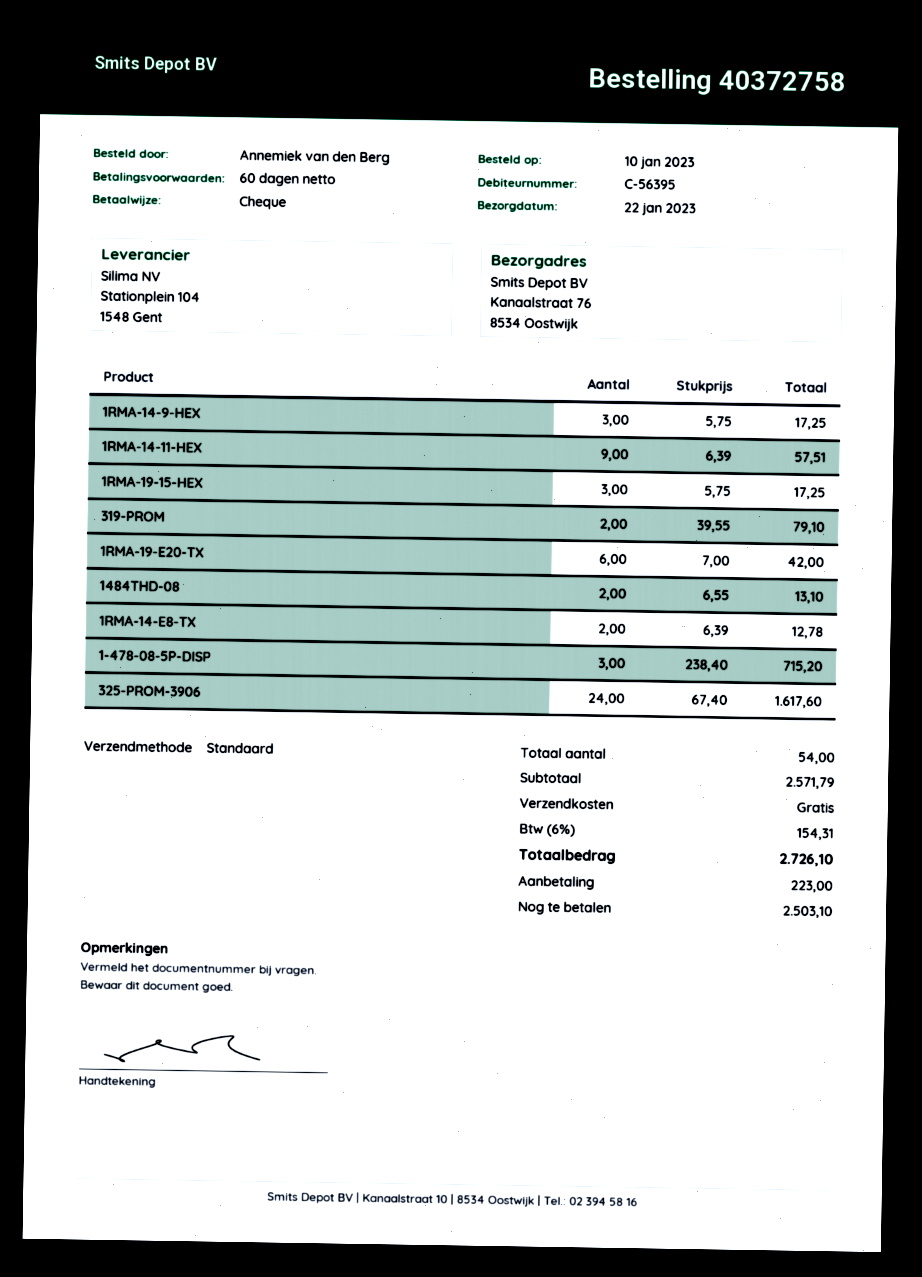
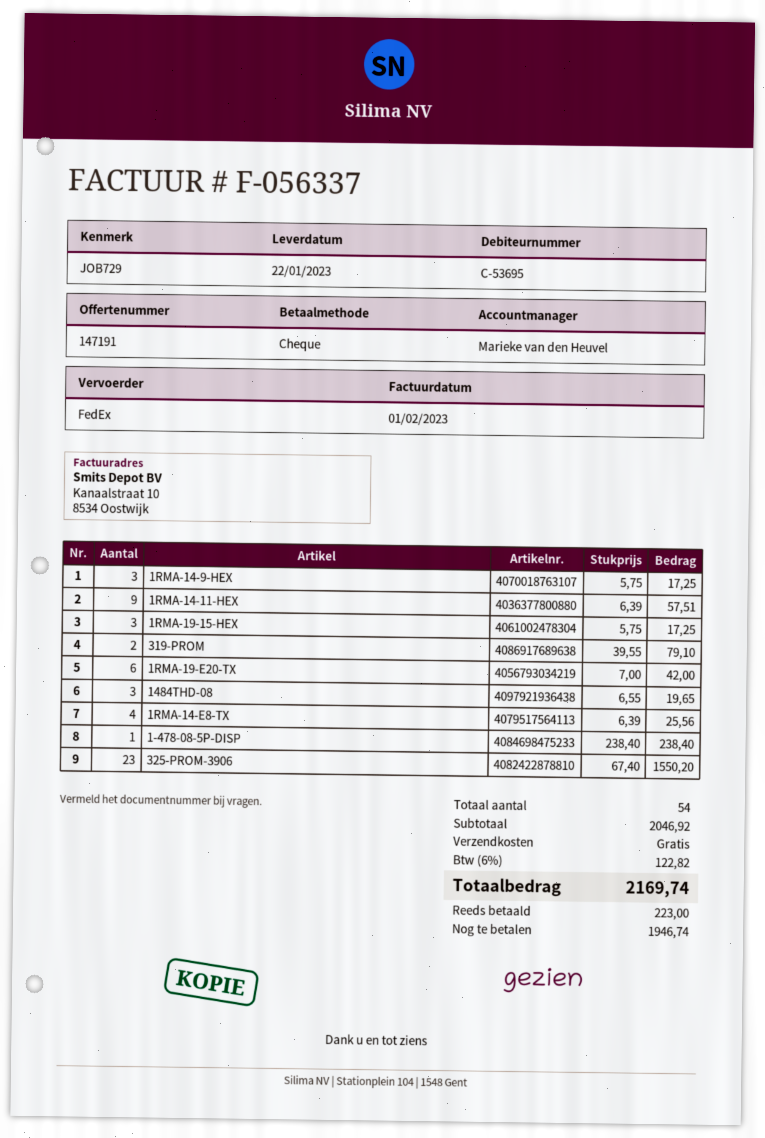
customer number: C-56395 -> C-53695
shipping method: standard -> FedEx
1484THD-08: 2 x 6.55 = 13.10 -> 3 x 6.55 = 19.65
1RMA-14-E8-TX: 2 x 6.39 = 12.78 -> 4 x 6.39 = 25.56
1-478-08-5P-DISP: 3 x 238.40 = 715.20 -> 1 x 238.40 = 238.40
325-PROM-3906: 24 x 67.40 = 1617.60 -> 23 x 67.40 = 1550.20
subtotal: 2571.79 -> 2046.92
tax: 6% = 154.31 -> 6% = 122.82
total: 2726.10 -> 2169.74
balance: 2503.10 -> 1946.74

